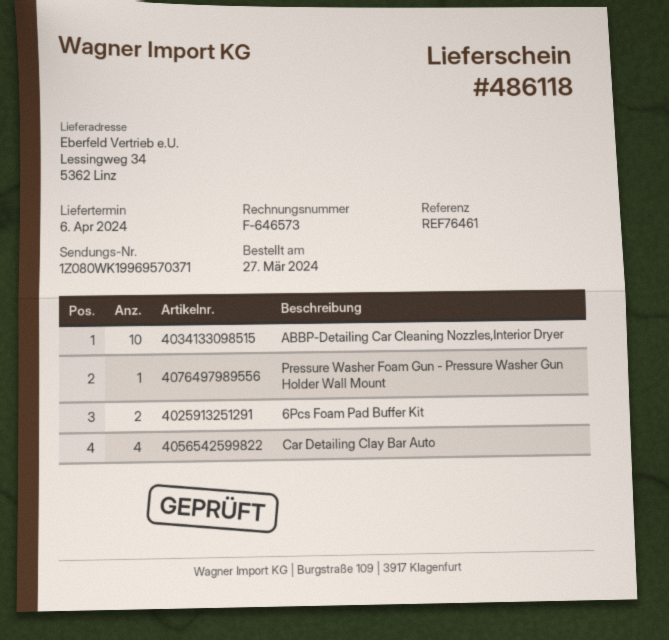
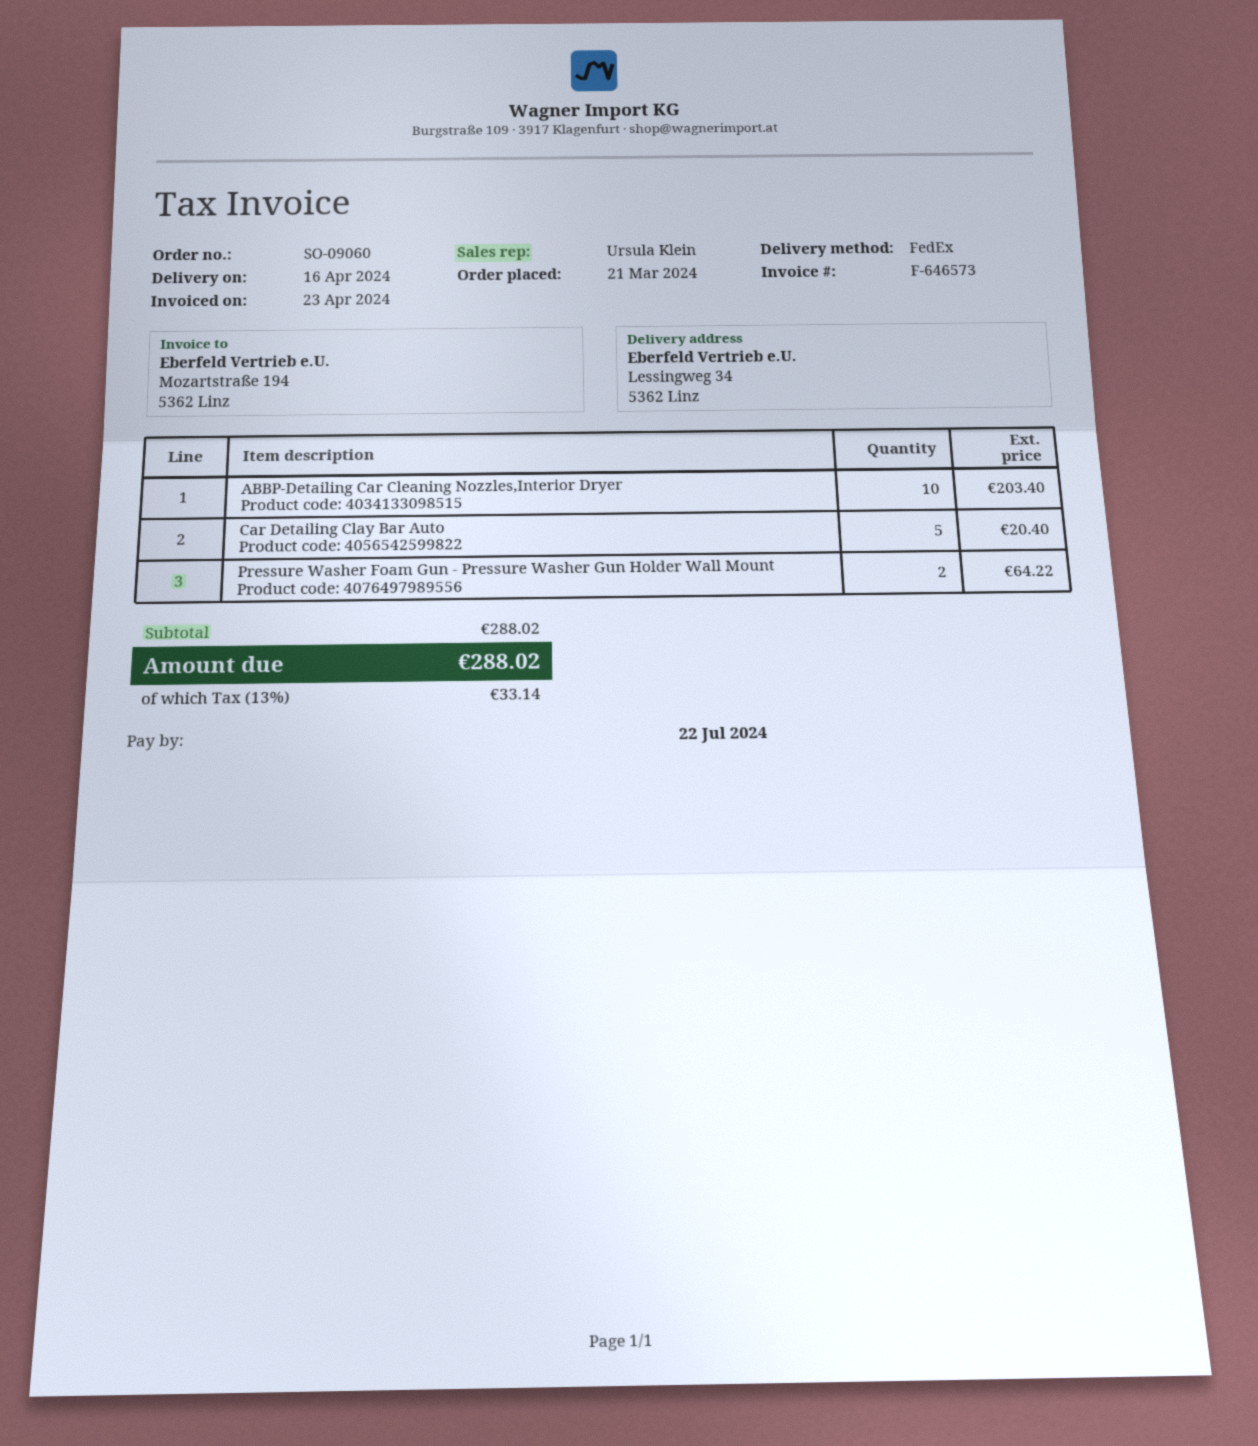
order date: 2024-03-27 -> 2024-03-21
delivery date: 2024-04-06 -> 2024-04-16
Pressure Washer Foam Gun - Pressure Washer Gun Holder Wall Mount: 1 -> 2
6Pcs Foam Pad Buffer Kit: 2 -> none
Car Detailing Clay Bar Auto: 4 -> 5

